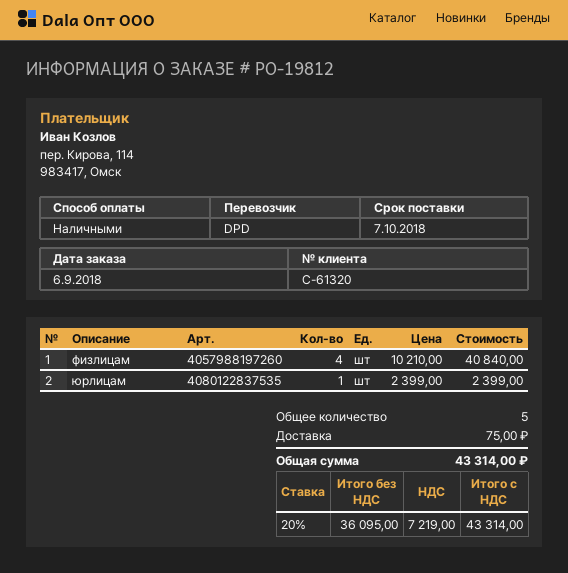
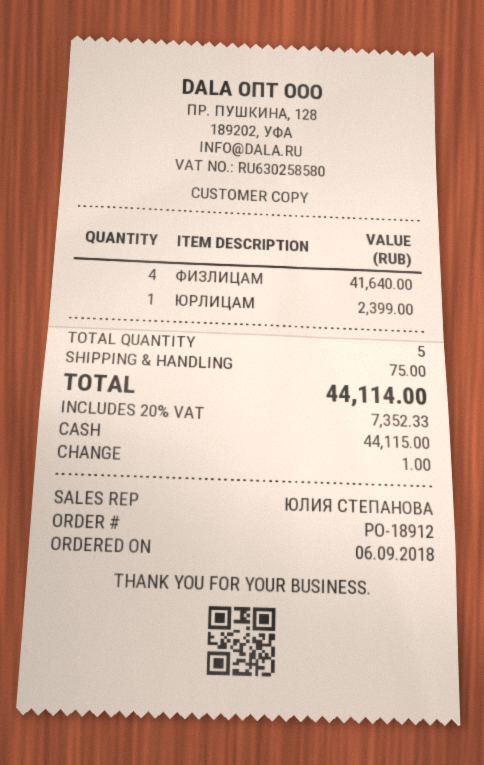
order number: PO-19812 -> PO-18912
физлицам: 4 for 40840.00 -> 4 for 41640.00
tax: 20% = 7219.00 -> 20% = 7352.33
total: 43314.00 -> 44114.00

